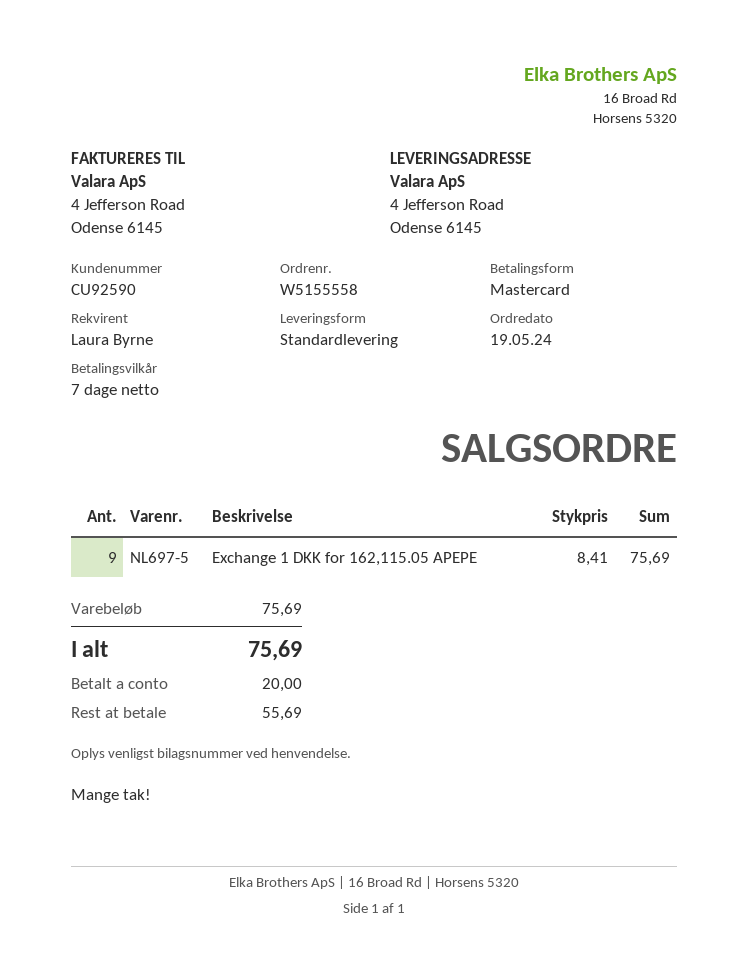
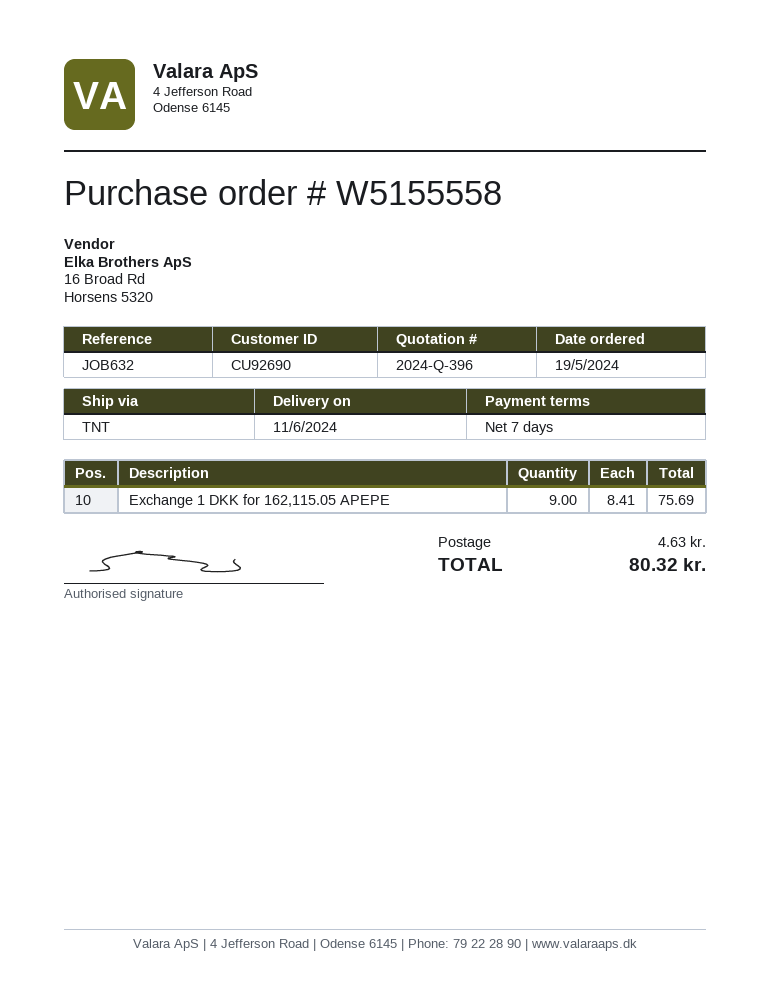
customer number: CU92590 -> CU92690
shipping method: standard -> TNT
shipping: none -> 4.63
total: 75.69 -> 80.32

